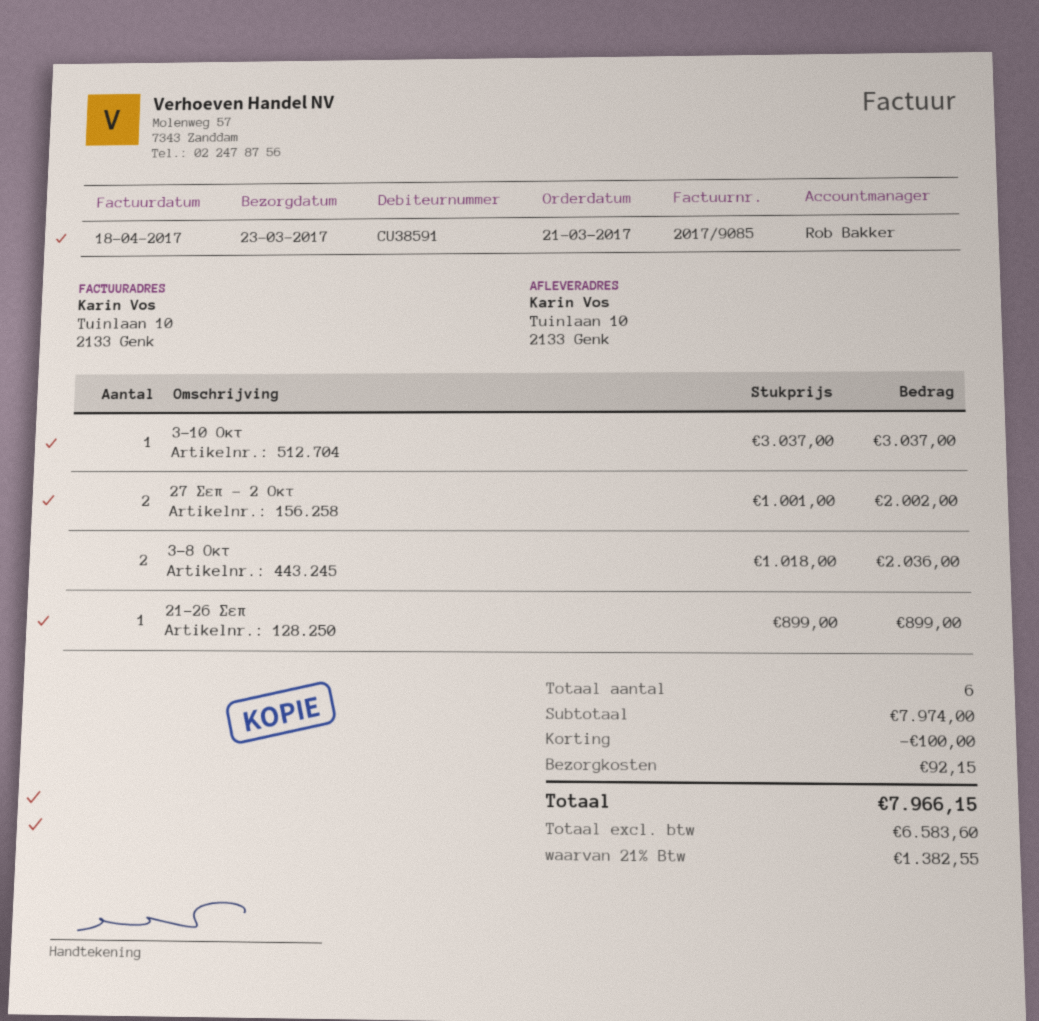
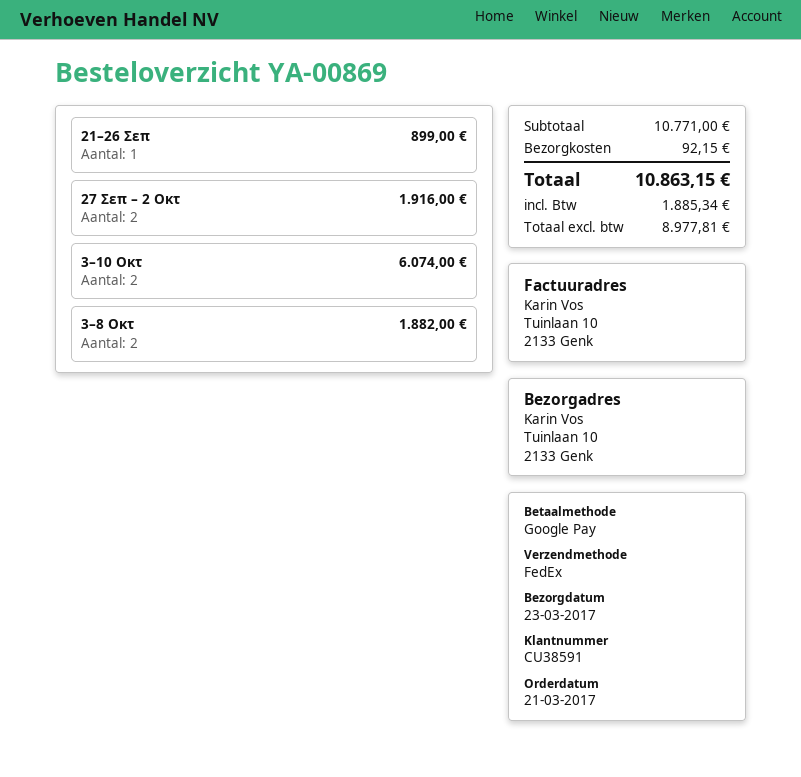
3–10 Οκτ: 1 for 3037.00 -> 2 for 6074.00
27 Σεπ – 2 Οκτ: 2 for 2002.00 -> 2 for 1916.00
3–8 Οκτ: 2 for 2036.00 -> 2 for 1882.00
subtotal: 7974.00 -> 10771.00
discount: 100.00 -> none
net: 6583.60 -> 8977.81
tax: 1382.55 -> 1885.34
total: 7966.15 -> 10863.15

